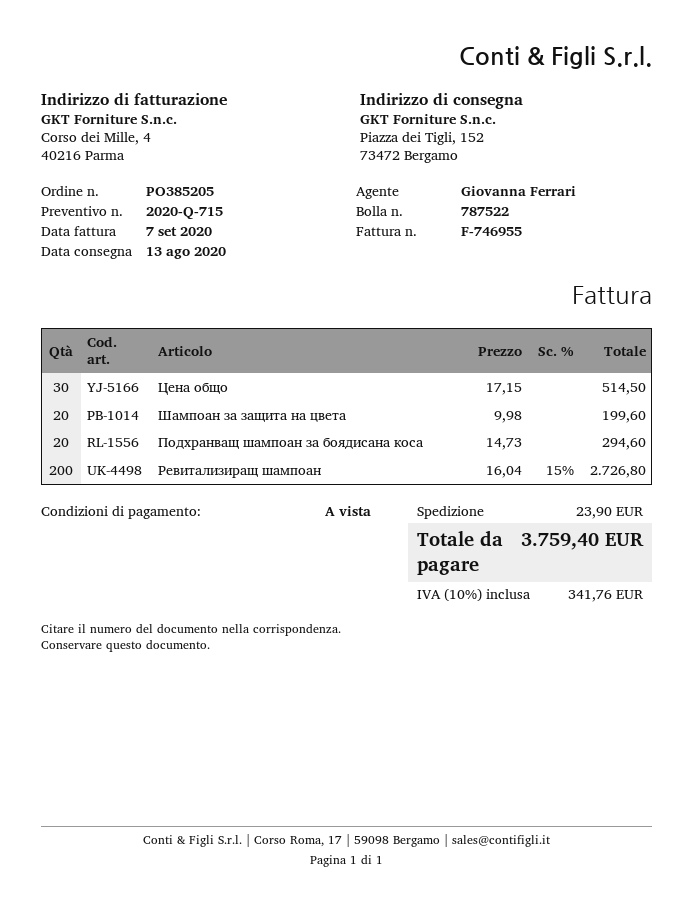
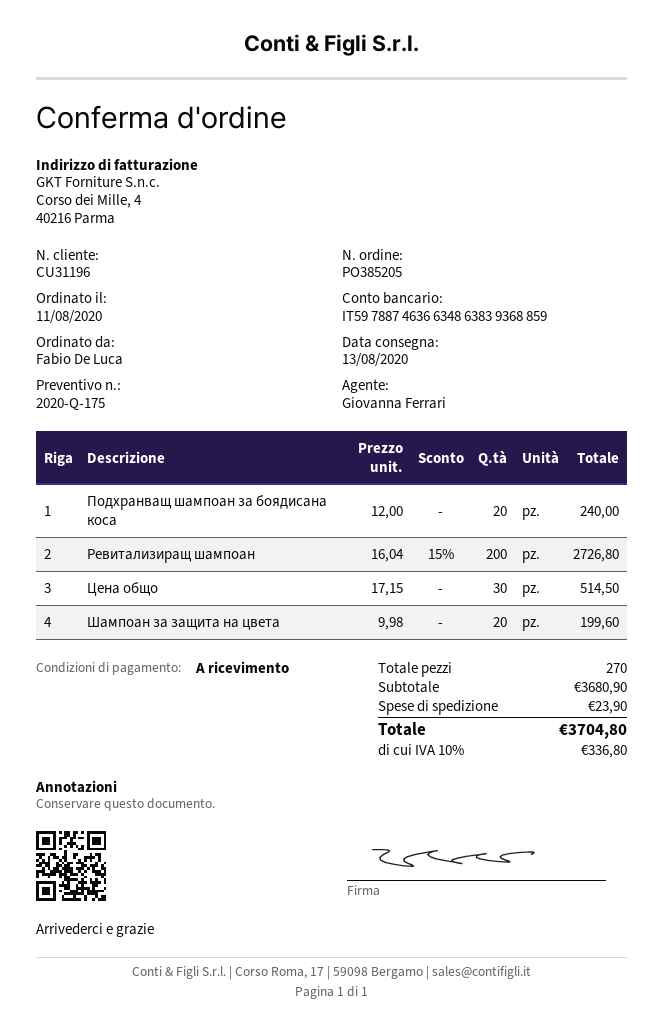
quote number: 2020-Q-715 -> 2020-Q-175
Подхранващ шампоан за боядисана коса: 20 x 14.73 = 294.60 -> 20 x 12.00 = 240.00
tax: 10% = 341.76 -> 10% = 336.80
total: 3759.40 -> 3704.80

